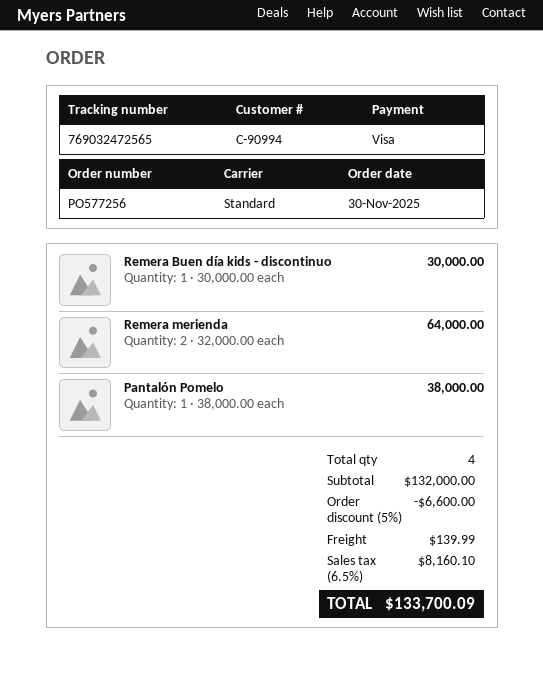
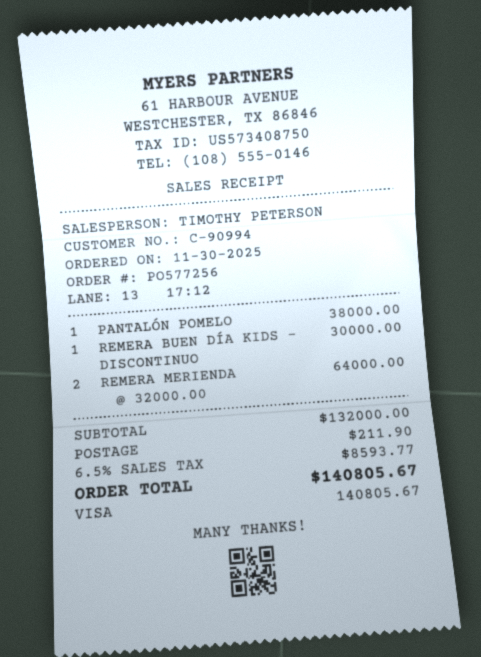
discount: 5% = 6600.00 -> none
shipping: 139.99 -> 211.90
tax: 6.5% = 8160.10 -> 6.5% = 8593.77
total: 133700.09 -> 140805.67

